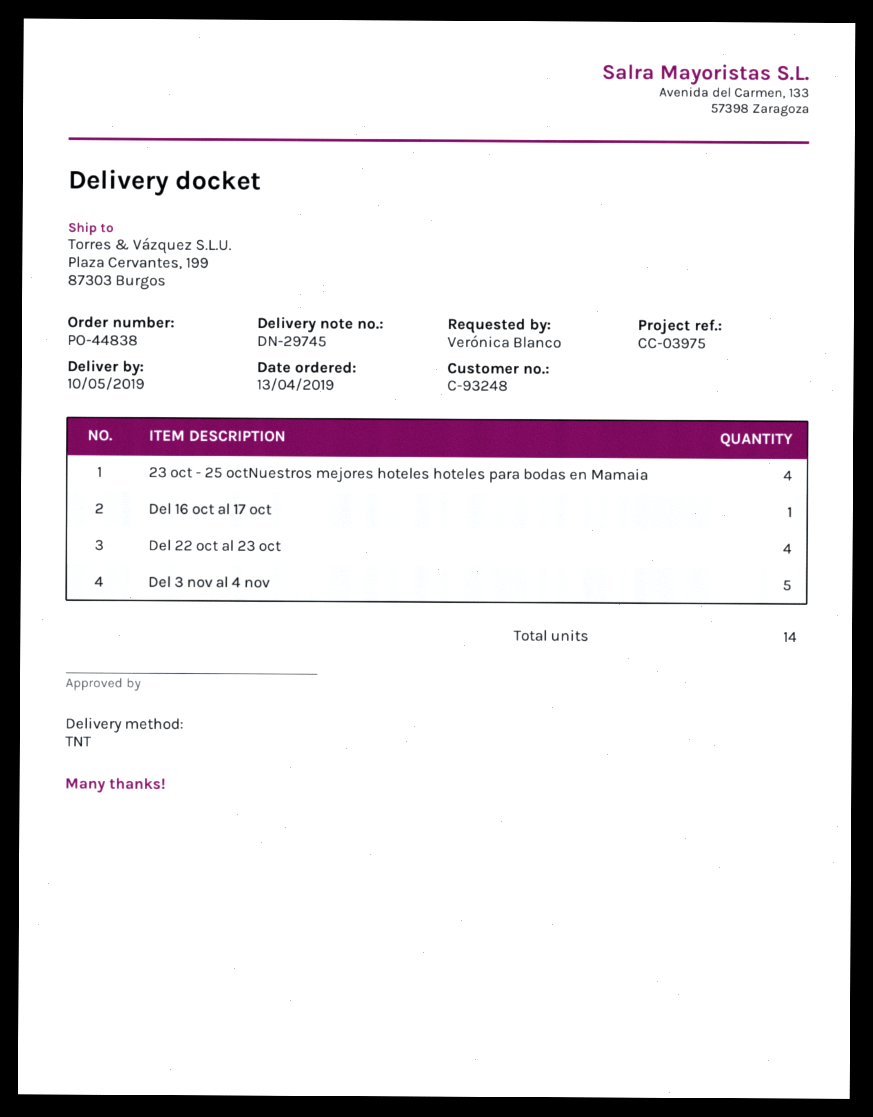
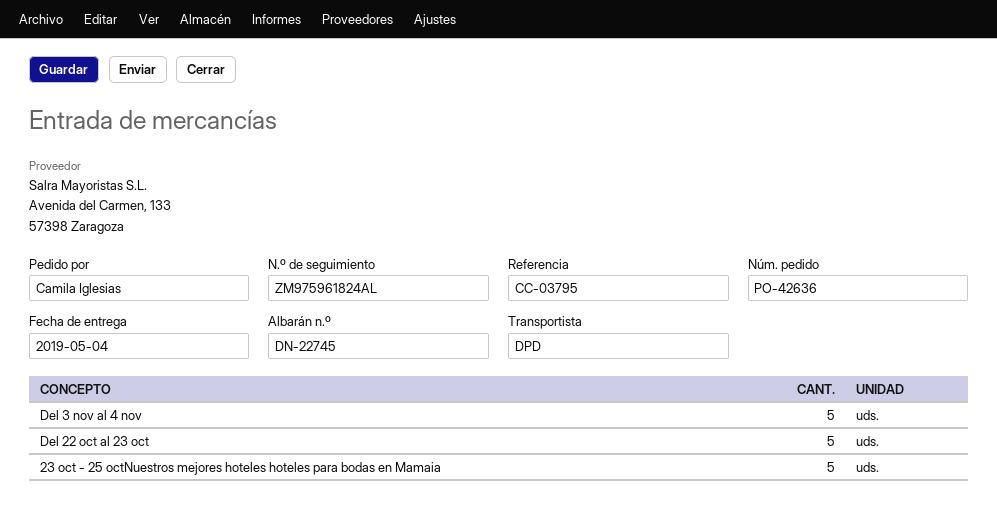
order number: PO-44838 -> PO-42636
delivery note number: DN-29745 -> DN-22745
delivery date: 2019-05-10 -> 2019-05-04
reference: CC-03975 -> CC-03795
ordered by: Verónica Blanco -> Camila Iglesias
shipping method: TNT -> DPD
23 oct - 25 octNuestros mejores hoteles hoteles para bodas en Mamaia: 4 -> 5
Del 16 oct al 17 oct: 1 -> none
Del 22 oct al 23 oct: 4 -> 5

